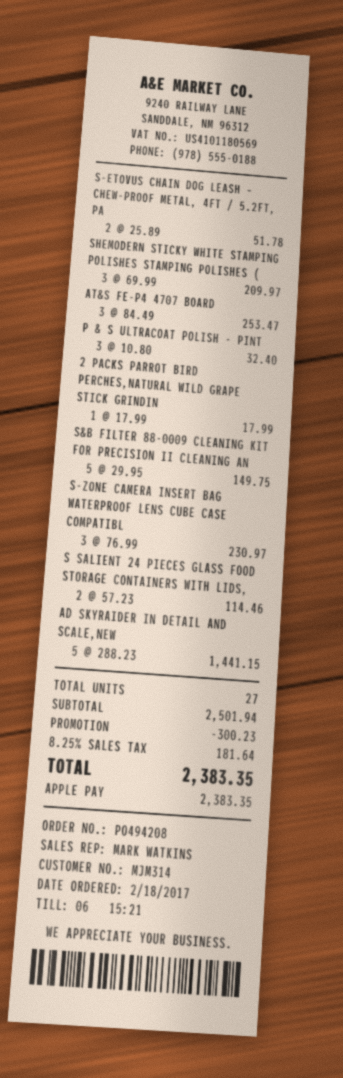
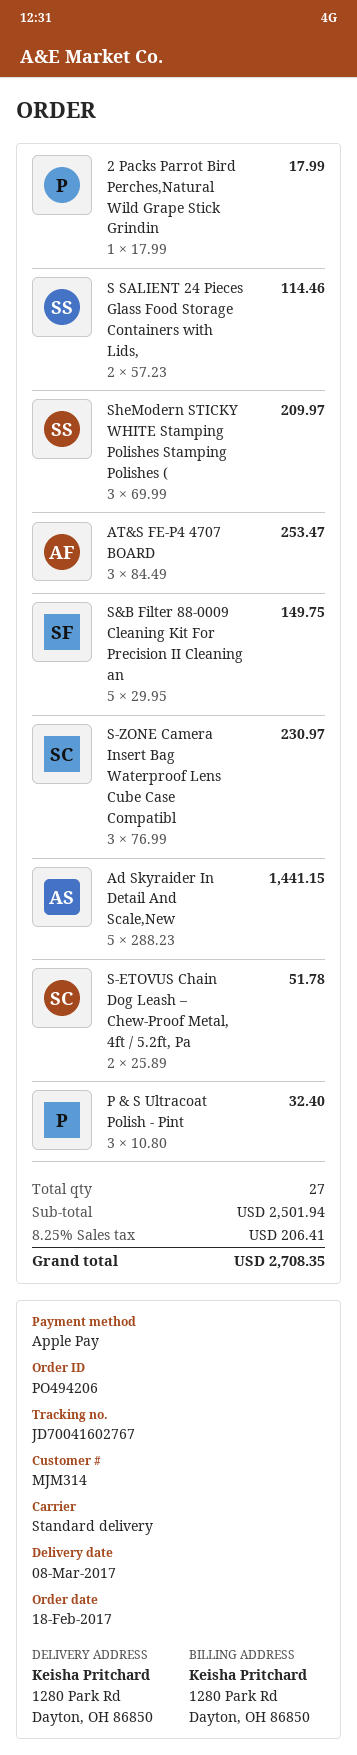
order number: PO494208 -> PO494206
discount: 300.23 -> none
tax: 8.25% = 181.64 -> 8.25% = 206.41
total: 2383.35 -> 2708.35

